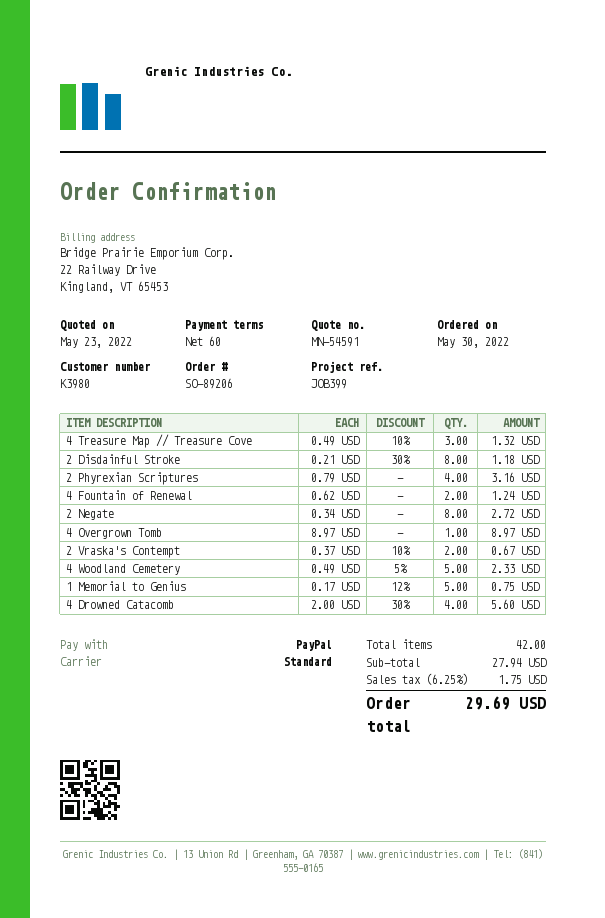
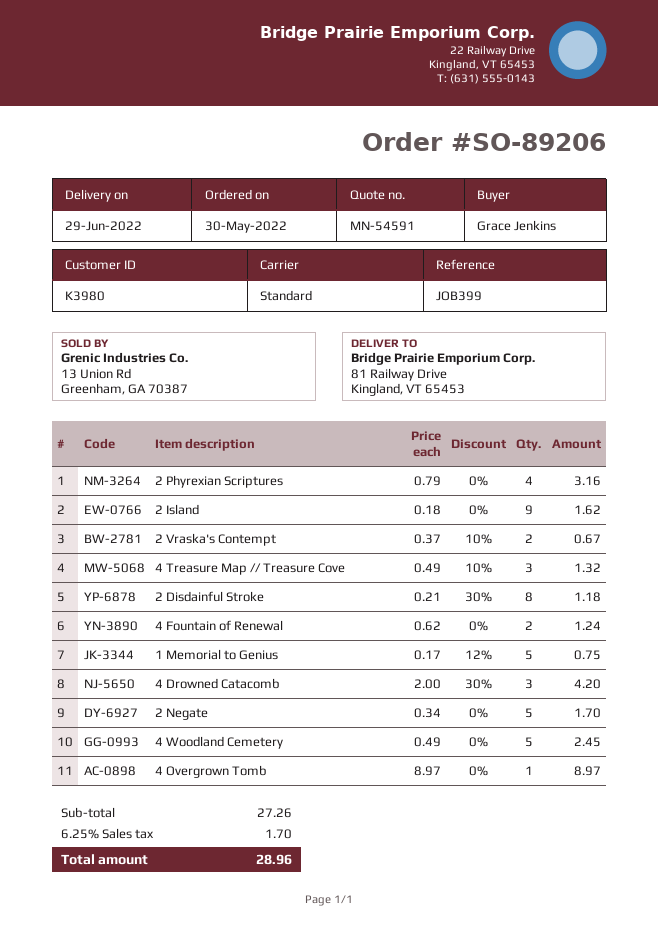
2 Negate: 8 x 0.34 = 2.72 -> 5 x 0.34 = 1.70
4 Woodland Cemetery: 5 x 0.49 - 5% = 2.33 -> 5 x 0.49 = 2.45
4 Drowned Catacomb: 4 x 2.00 - 30% = 5.60 -> 3 x 2.00 - 30% = 4.20
2 Island: none -> 9 x 0.18 = 1.62
subtotal: 27.94 -> 27.26
tax: 6.25% = 1.75 -> 6.25% = 1.70
total: 29.69 -> 28.96

